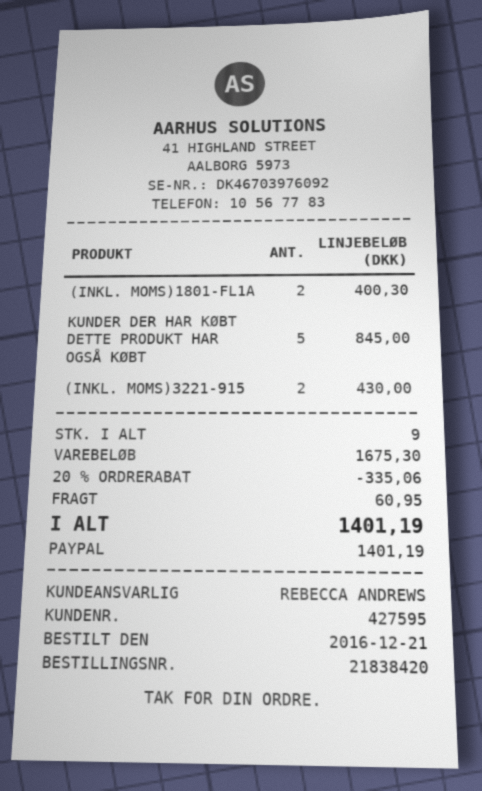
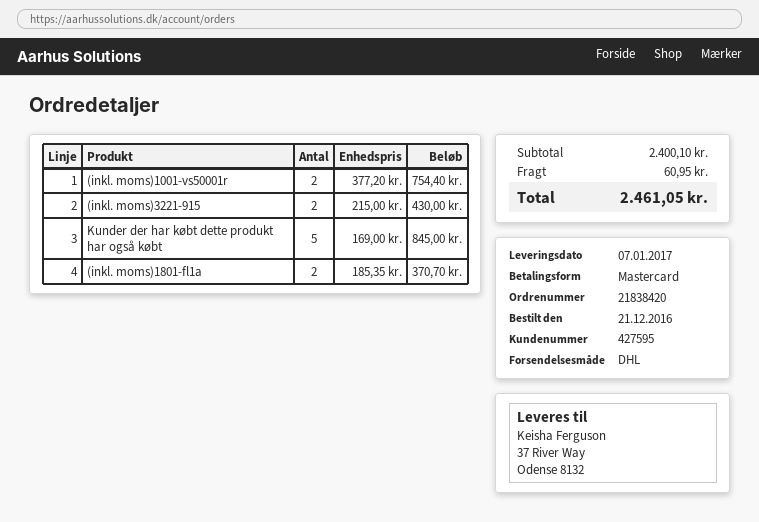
payment method: PayPal -> Mastercard
(INKL. MOMS)1801-FL1A: 2 for 400.30 -> 2 for 370.70
(inkl. moms)1001-vs50001r: none -> 2 for 754.40
subtotal: 1675.30 -> 2400.10
discount: 20% = 335.06 -> none
total: 1401.19 -> 2461.05

